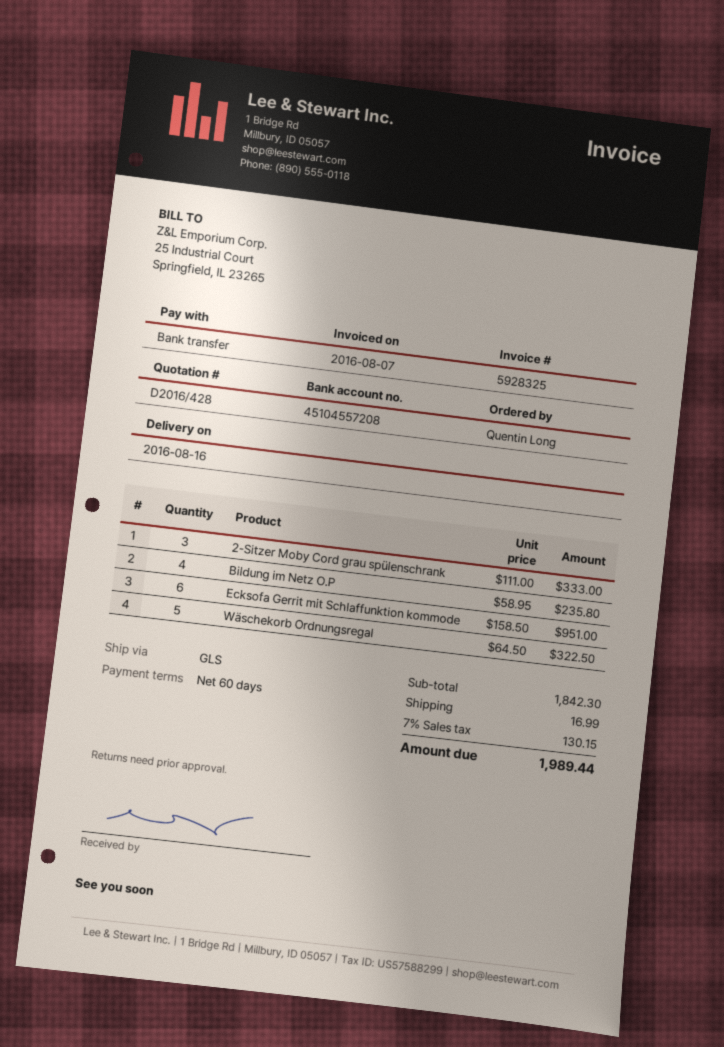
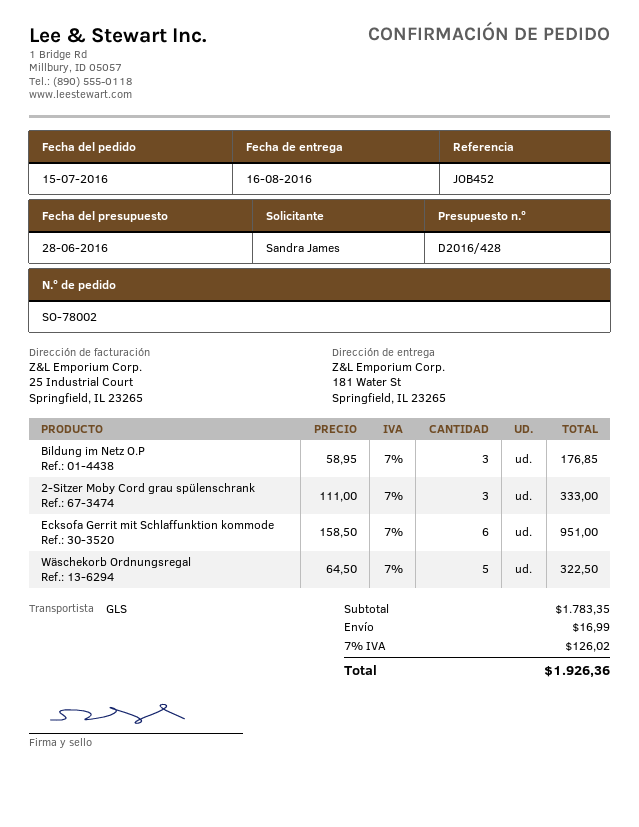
ordered by: Quentin Long -> Sandra James
Bildung im Netz O.P: 4 x 58.95 = 235.80 -> 3 x 58.95 = 176.85
subtotal: 1842.30 -> 1783.35
tax: 7% = 130.15 -> 7% = 126.02
total: 1989.44 -> 1926.36

